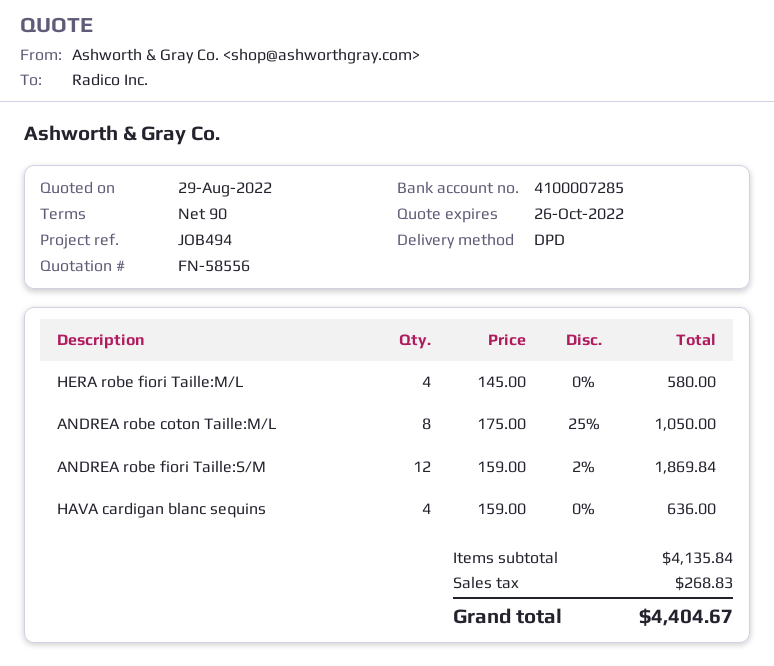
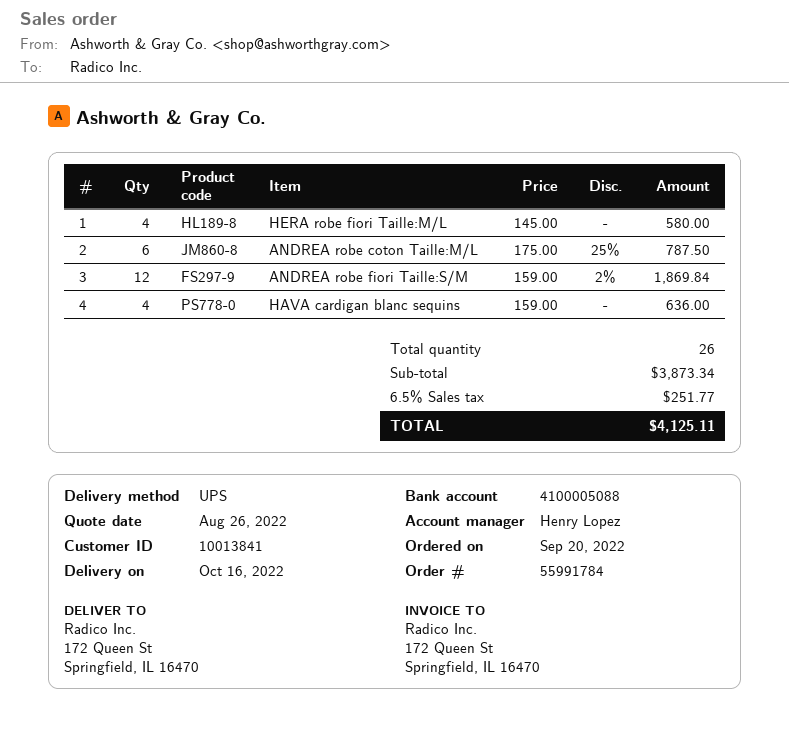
quote date: 2022-08-29 -> 2022-08-26
bank account: 4100007285 -> 4100005088
shipping method: DPD -> UPS
ANDREA robe coton Taille:M/L: 8 x 175.00 - 25% = 1050.00 -> 6 x 175.00 - 25% = 787.50
subtotal: 4135.84 -> 3873.34
tax: 268.83 -> 251.77
total: 4404.67 -> 4125.11

